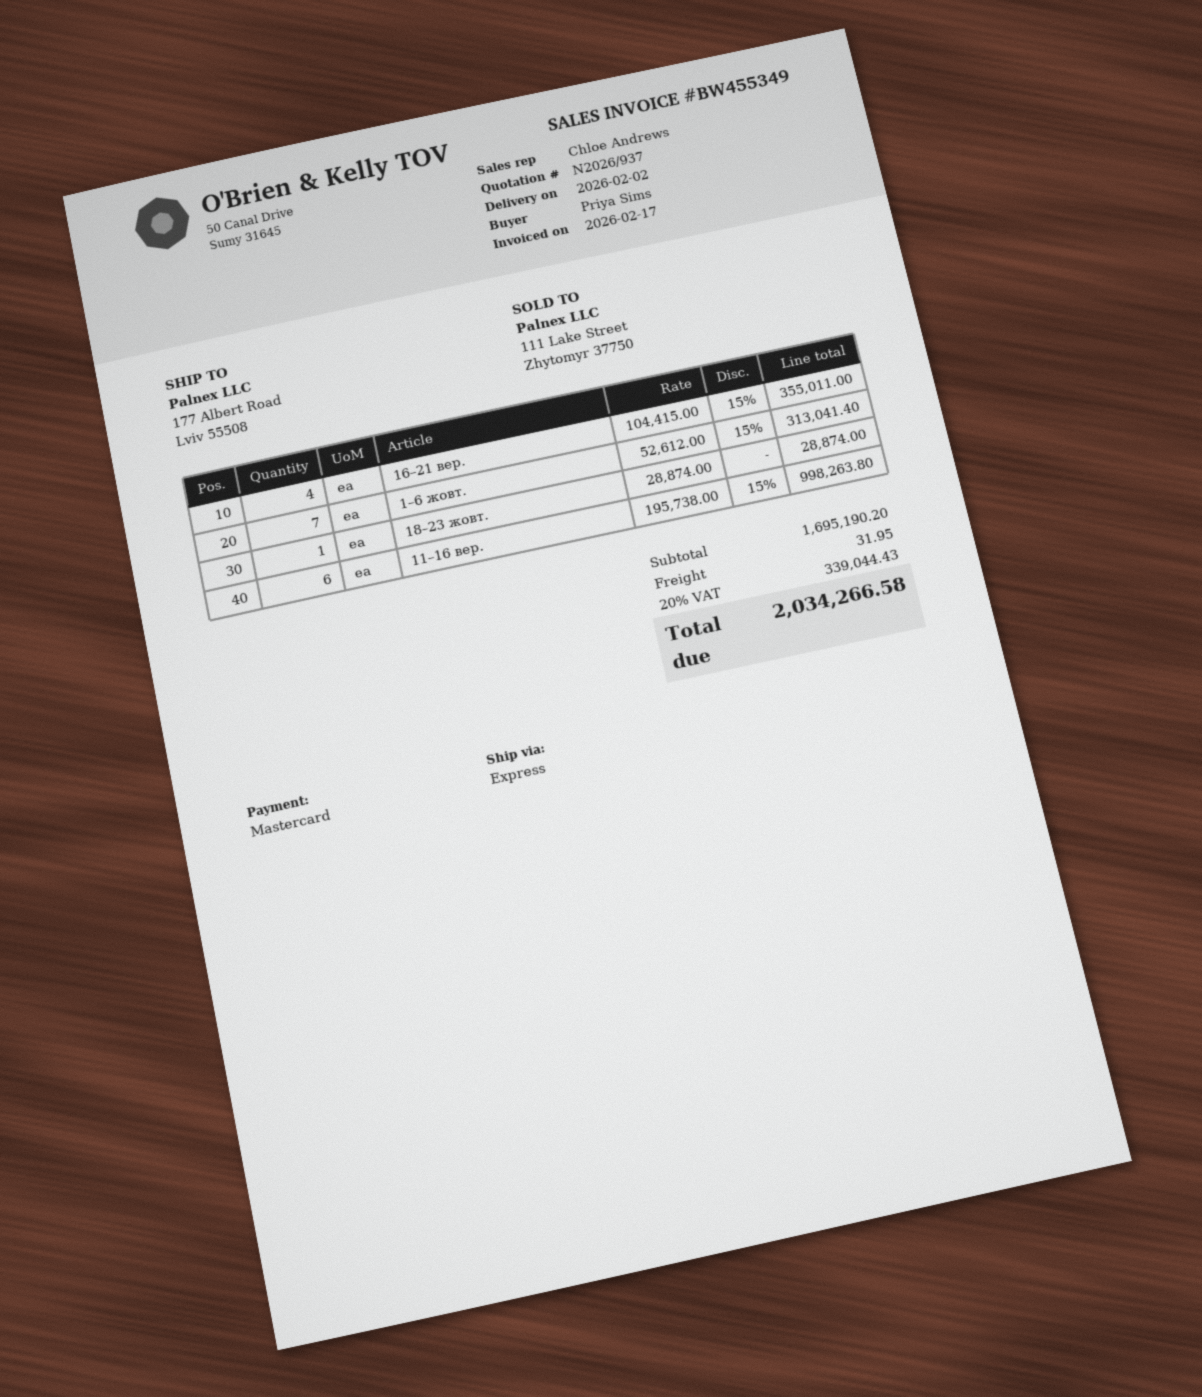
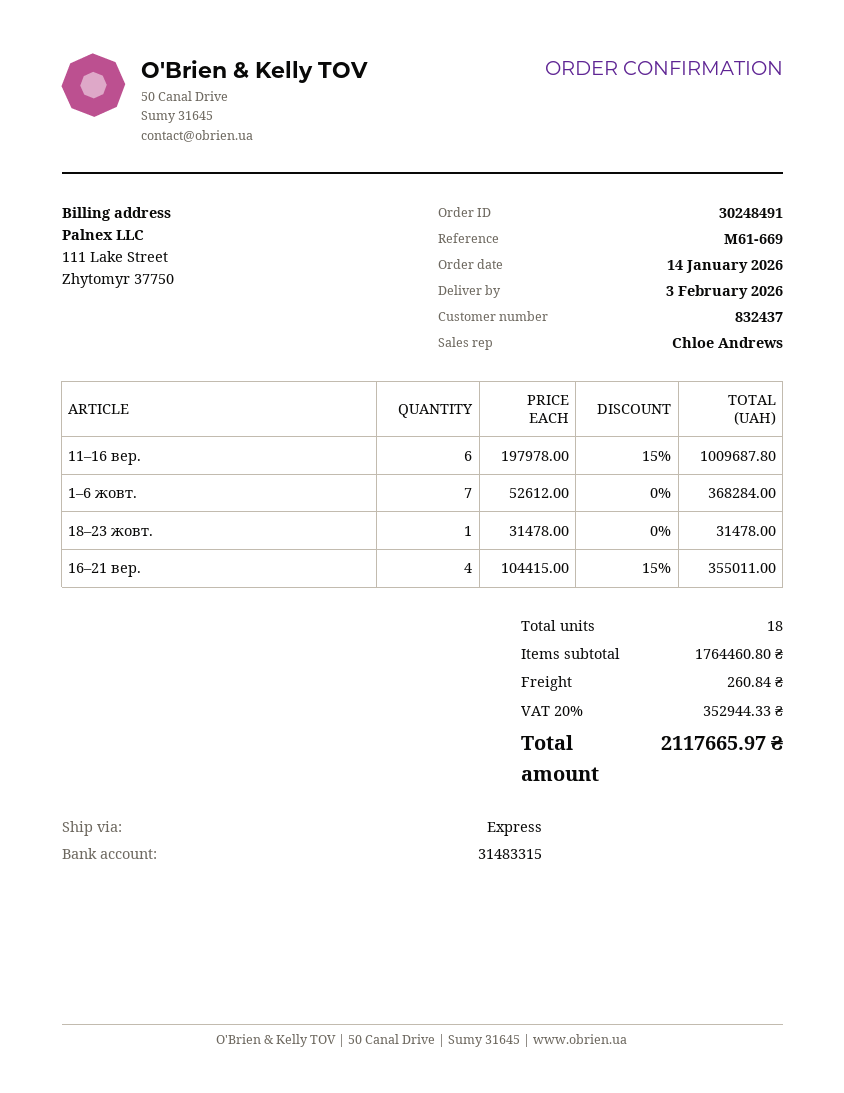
delivery date: 2026-02-02 -> 2026-02-03
1–6 жовт.: 7 x 52612.00 - 15% = 313041.40 -> 7 x 52612.00 = 368284.00
18–23 жовт.: 1 x 28874.00 = 28874.00 -> 1 x 31478.00 = 31478.00
11–16 вер.: 6 x 195738.00 - 15% = 998263.80 -> 6 x 197978.00 - 15% = 1009687.80
subtotal: 1695190.20 -> 1764460.80
shipping: 31.95 -> 260.84
tax: 20% = 339044.43 -> 20% = 352944.33
total: 2034266.58 -> 2117665.97

